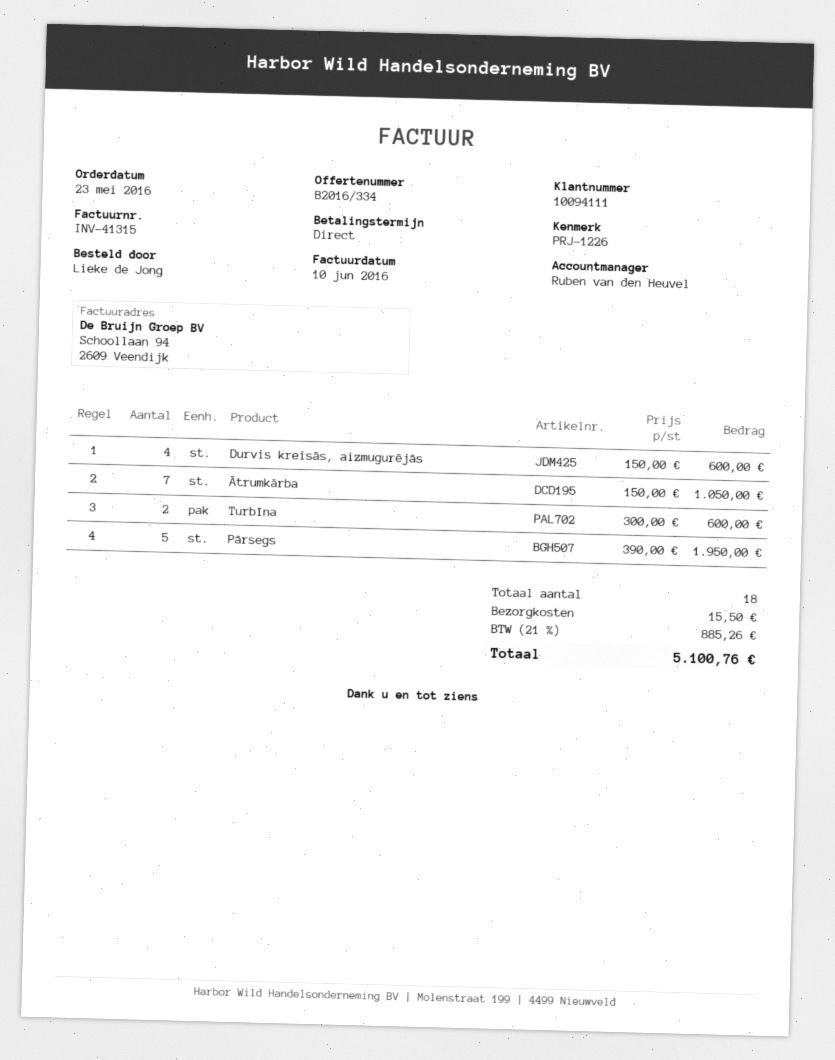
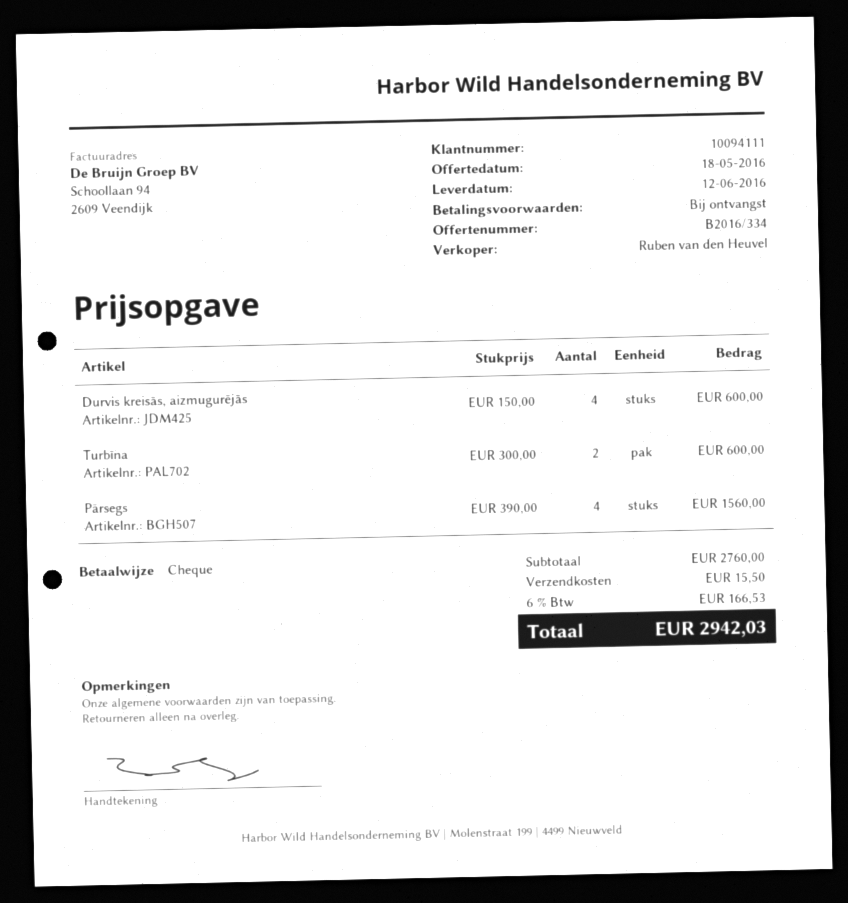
Ātrumkārba: 7 x 150.00 = 1050.00 -> none
Pārsegs: 5 x 390.00 = 1950.00 -> 4 x 390.00 = 1560.00
tax: 21% = 885.26 -> 6% = 166.53
total: 5100.76 -> 2942.03

